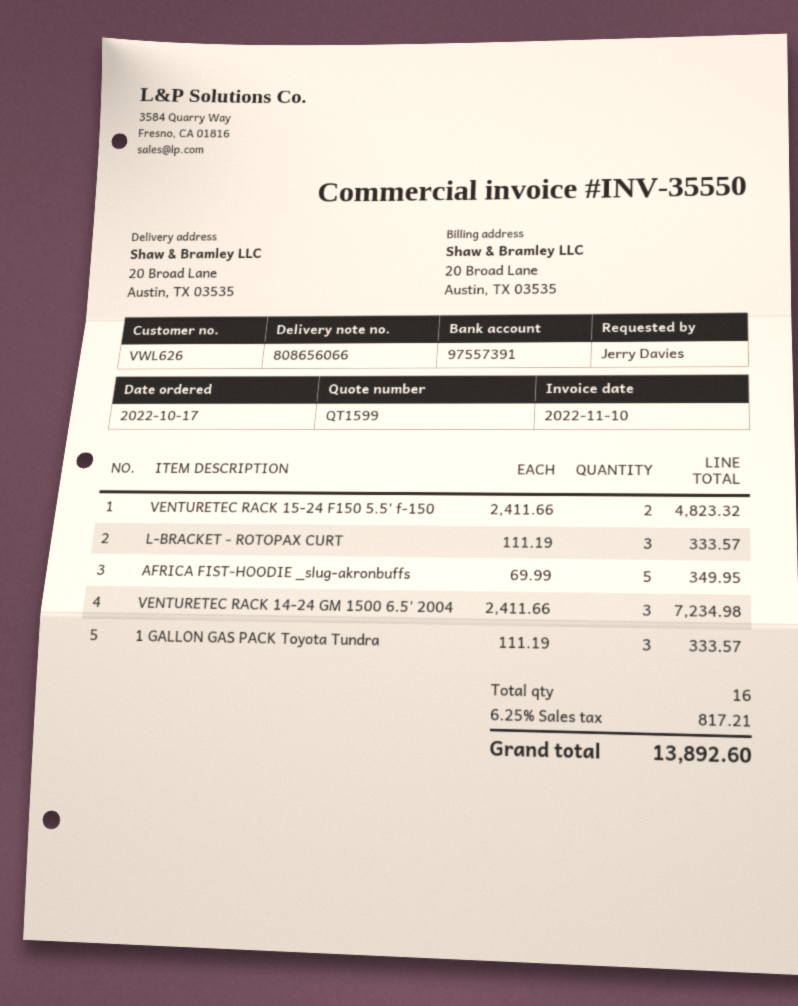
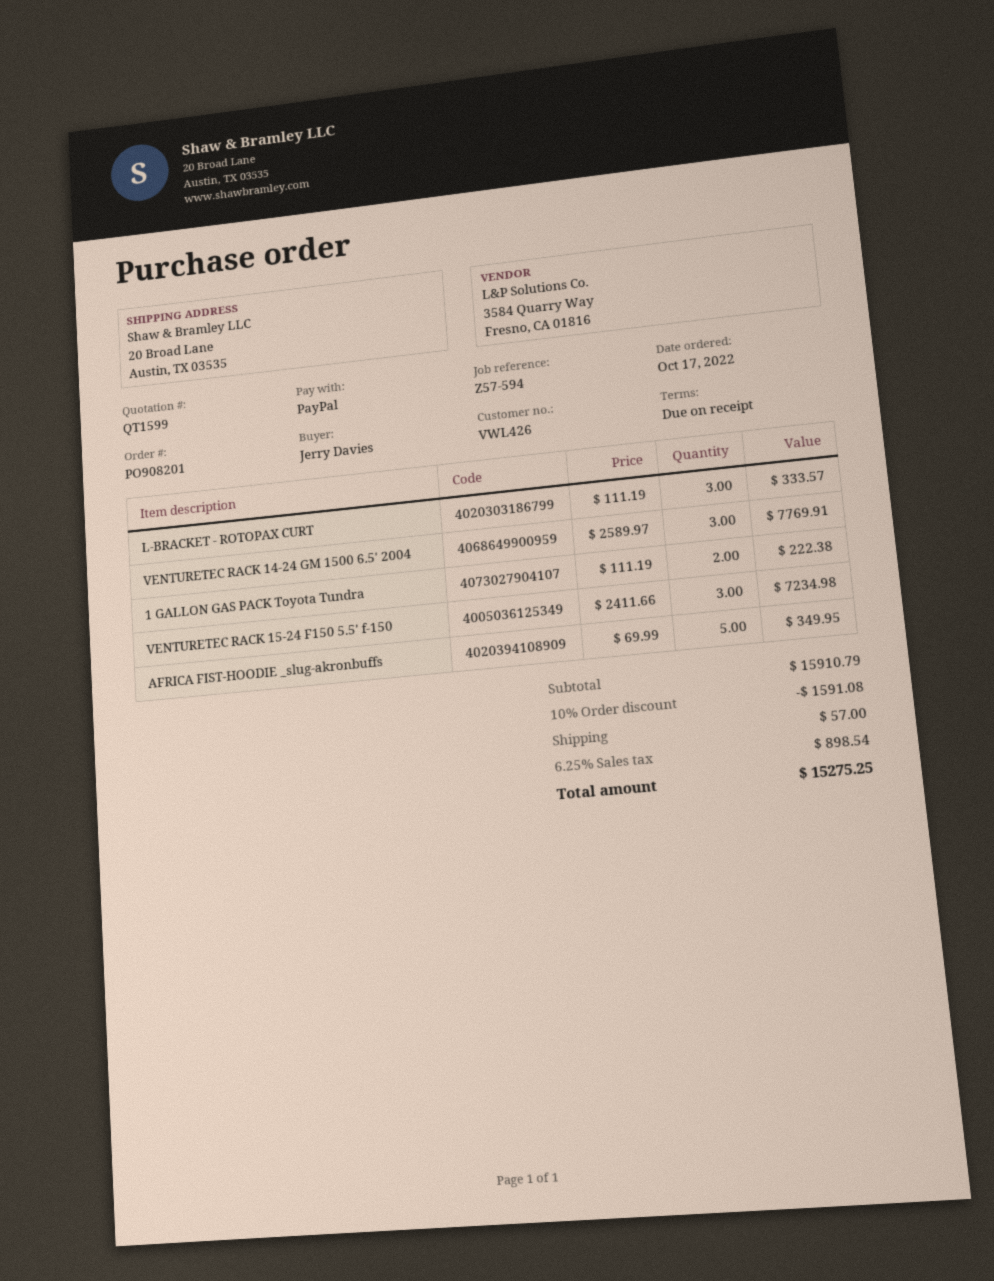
customer number: VWL626 -> VWL426
VENTURETEC RACK 15-24 F150 5.5' f-150: 2 x 2411.66 = 4823.32 -> 3 x 2411.66 = 7234.98
VENTURETEC RACK 14-24 GM 1500 6.5' 2004: 3 x 2411.66 = 7234.98 -> 3 x 2589.97 = 7769.91
1 GALLON GAS PACK Toyota Tundra: 3 x 111.19 = 333.57 -> 2 x 111.19 = 222.38
discount: none -> 10% = 1591.08
shipping: none -> 57.00
tax: 6.25% = 817.21 -> 6.25% = 898.54
total: 13892.60 -> 15275.25

